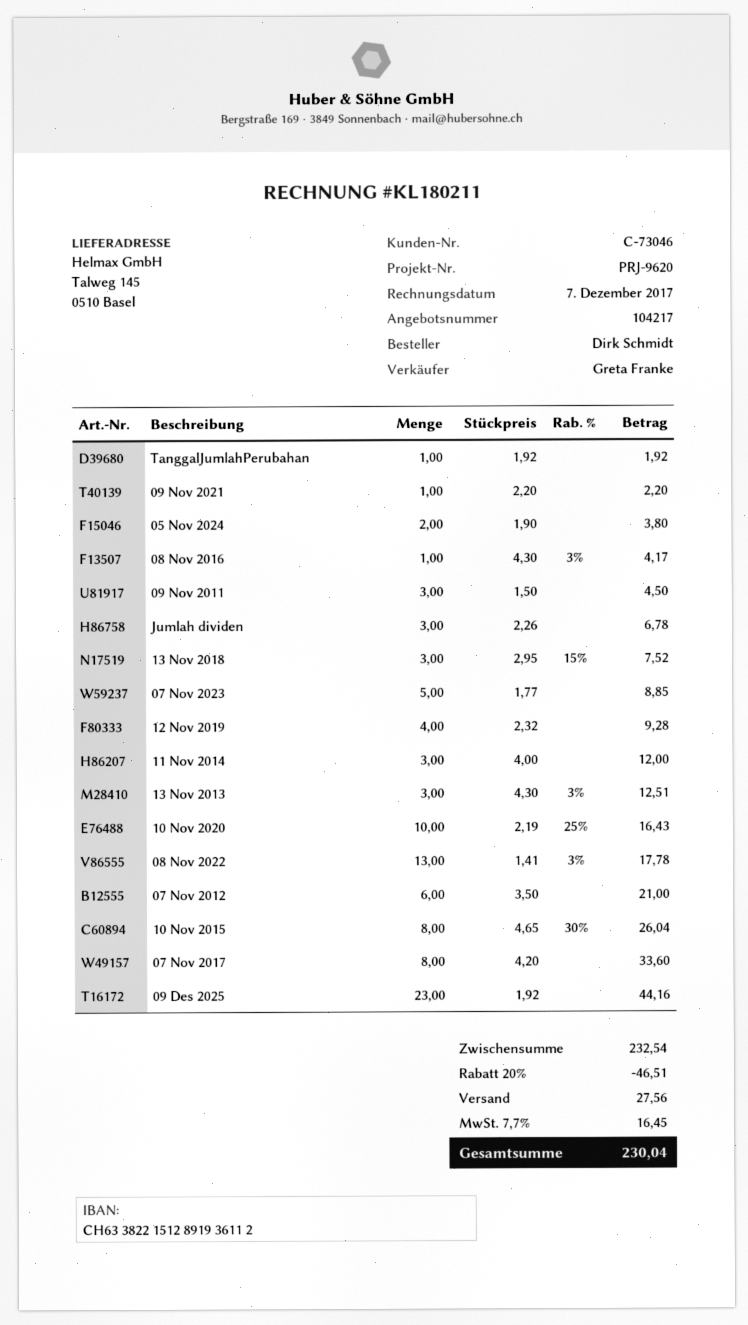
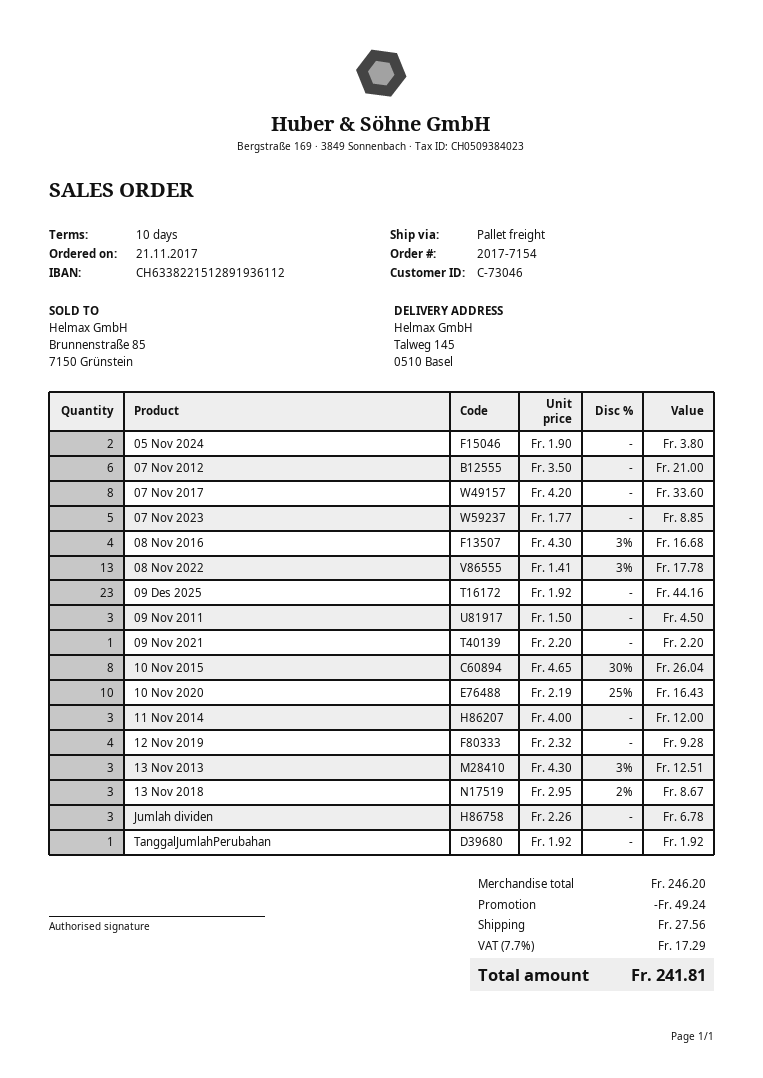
08 Nov 2016: 1 x 4.30 - 3% = 4.17 -> 4 x 4.30 - 3% = 16.68
13 Nov 2018: 3 x 2.95 - 15% = 7.52 -> 3 x 2.95 - 2% = 8.67
subtotal: 232.54 -> 246.20
discount: 46.51 -> 49.24
tax: 7.7% = 16.45 -> 7.7% = 17.29
total: 230.04 -> 241.81

